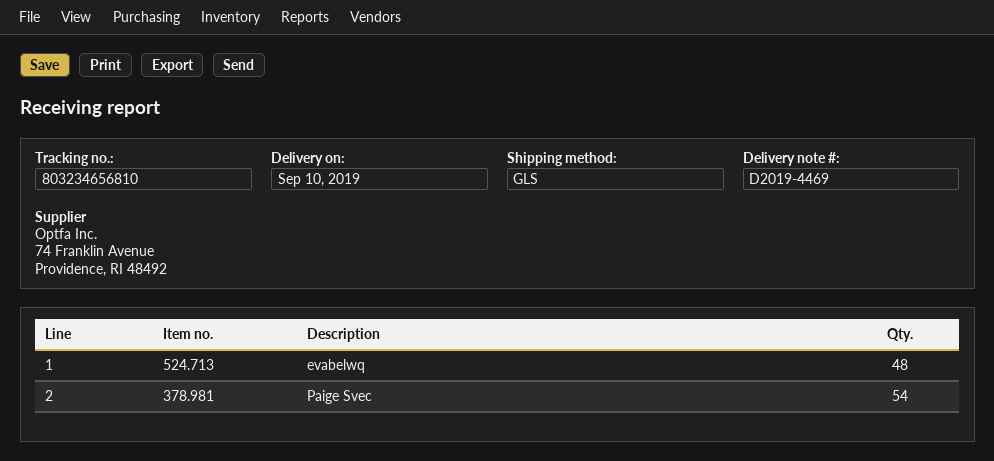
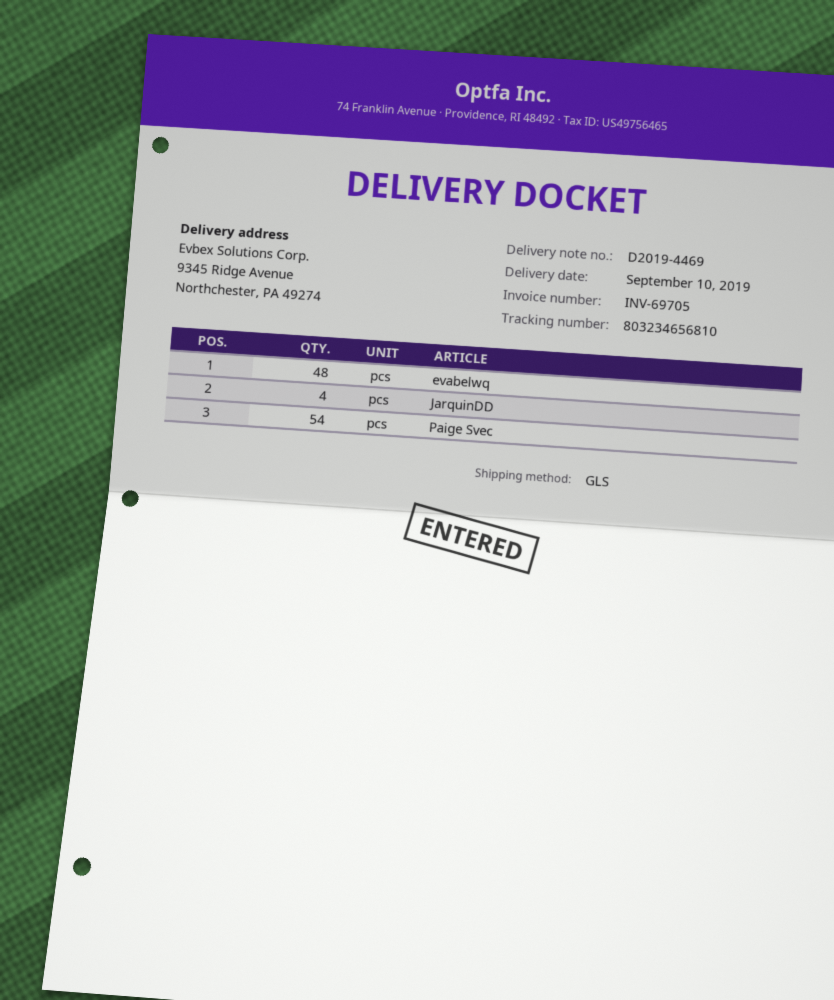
JarquinDD: none -> 4

